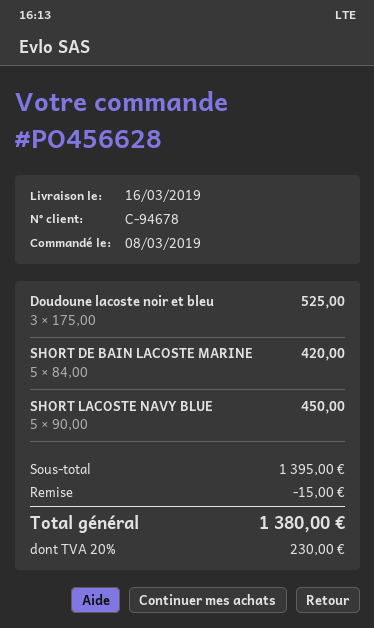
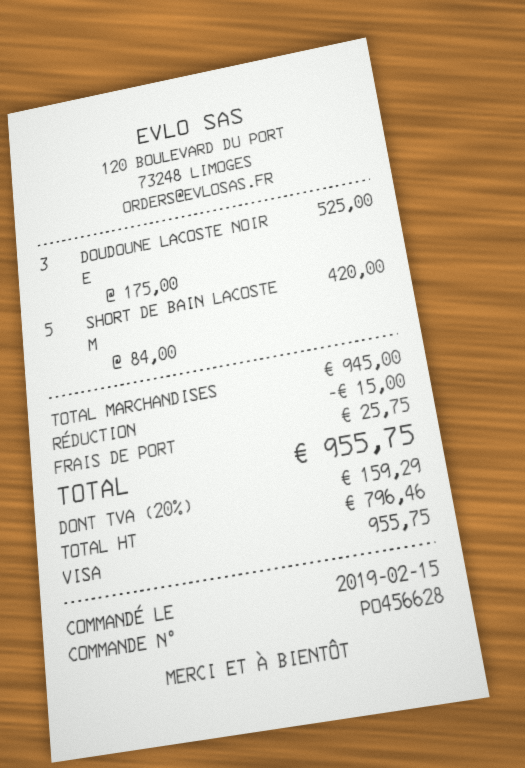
order date: 2019-03-08 -> 2019-02-15
SHORT LACOSTE NAVY BLUE: 5 x 90.00 = 450.00 -> none
subtotal: 1395.00 -> 945.00
shipping: none -> 25.75
tax: 20% = 230.00 -> 20% = 159.29
total: 1380.00 -> 955.75

